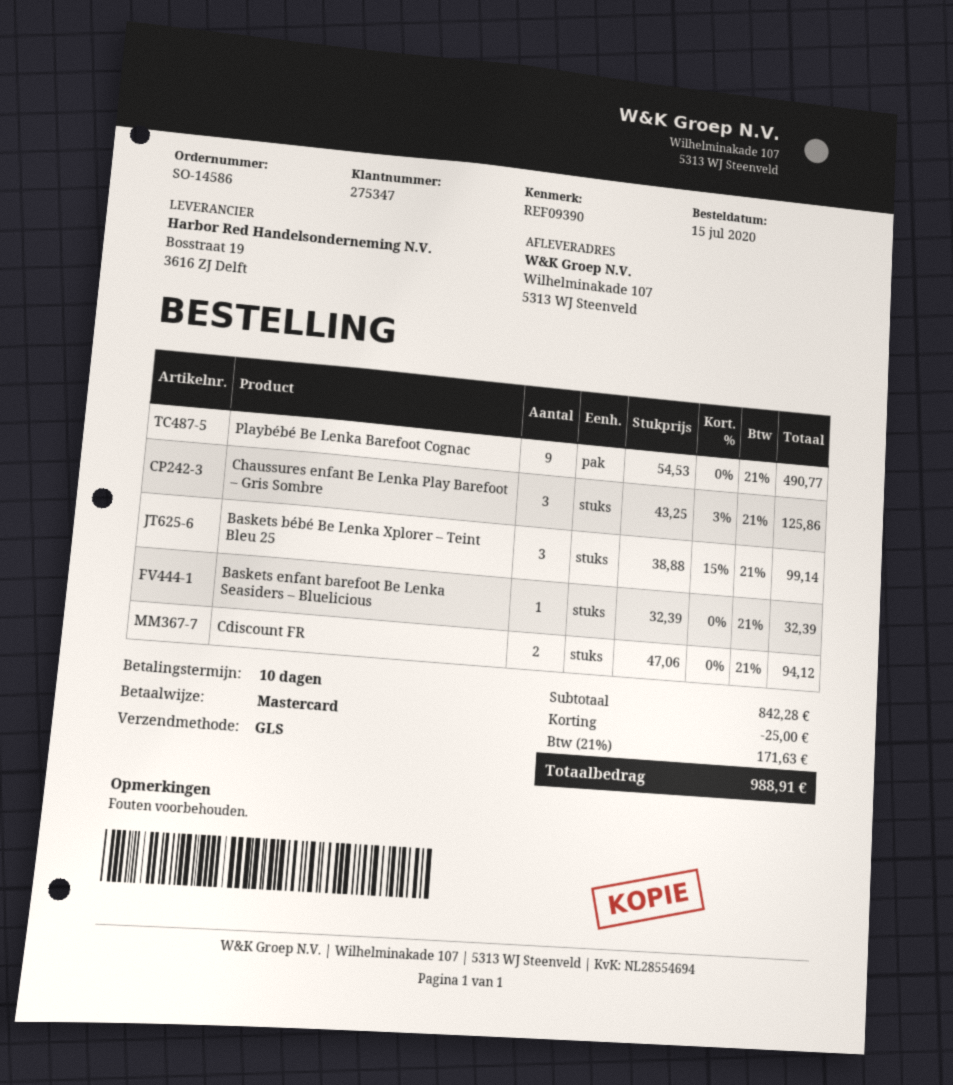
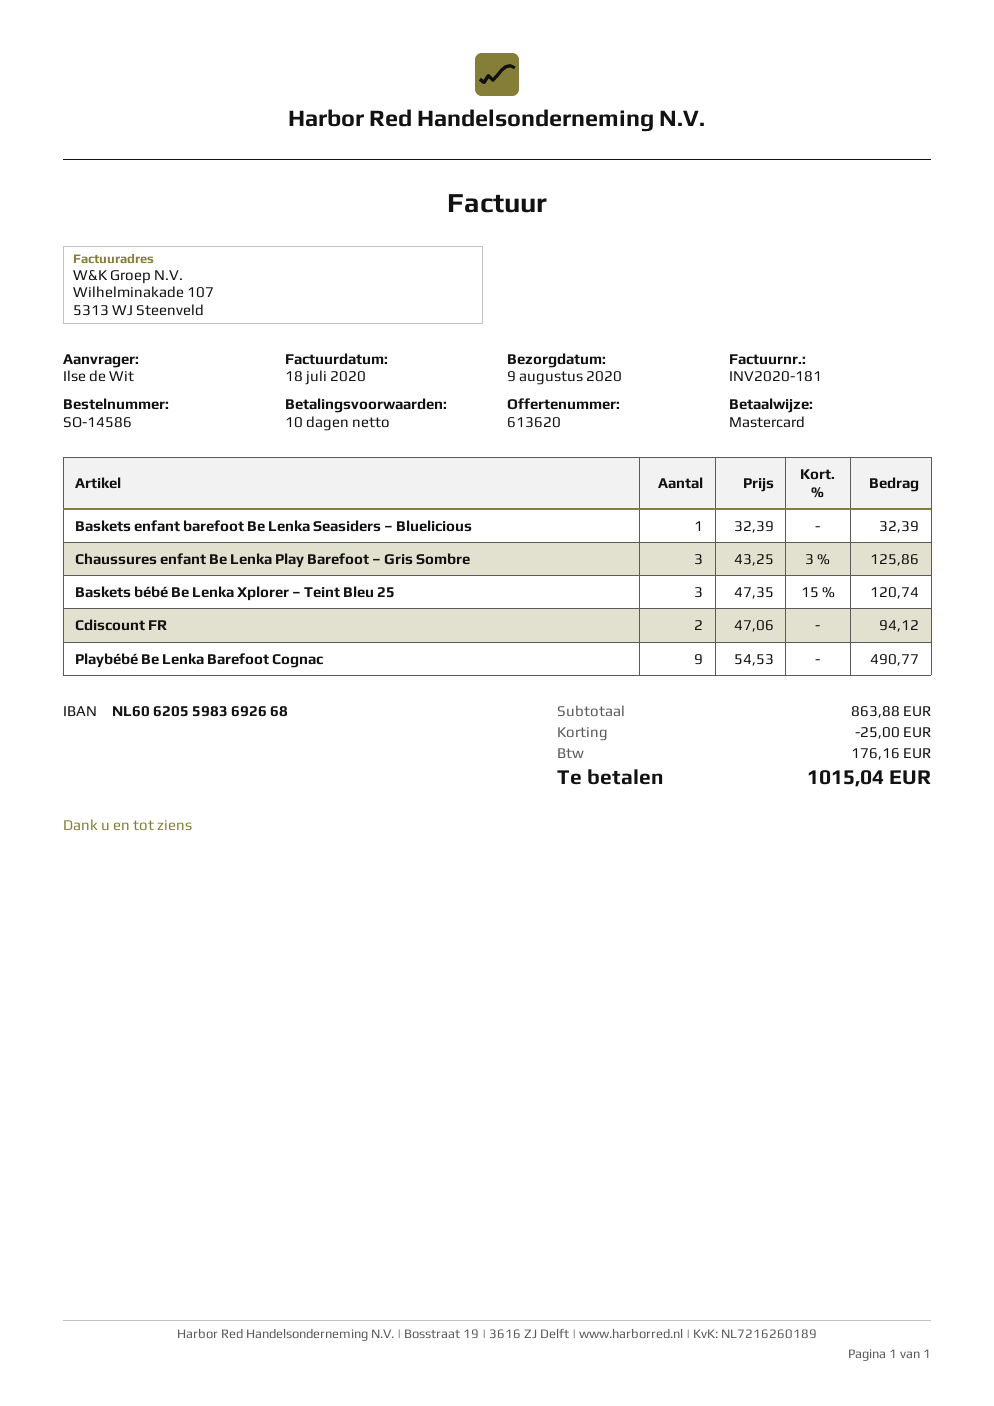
Baskets bébé Be Lenka Xplorer – Teint Bleu 25: 3 x 38.88 - 15% = 99.14 -> 3 x 47.35 - 15% = 120.74
subtotal: 842.28 -> 863.88
tax: 171.63 -> 176.16
total: 988.91 -> 1015.04

